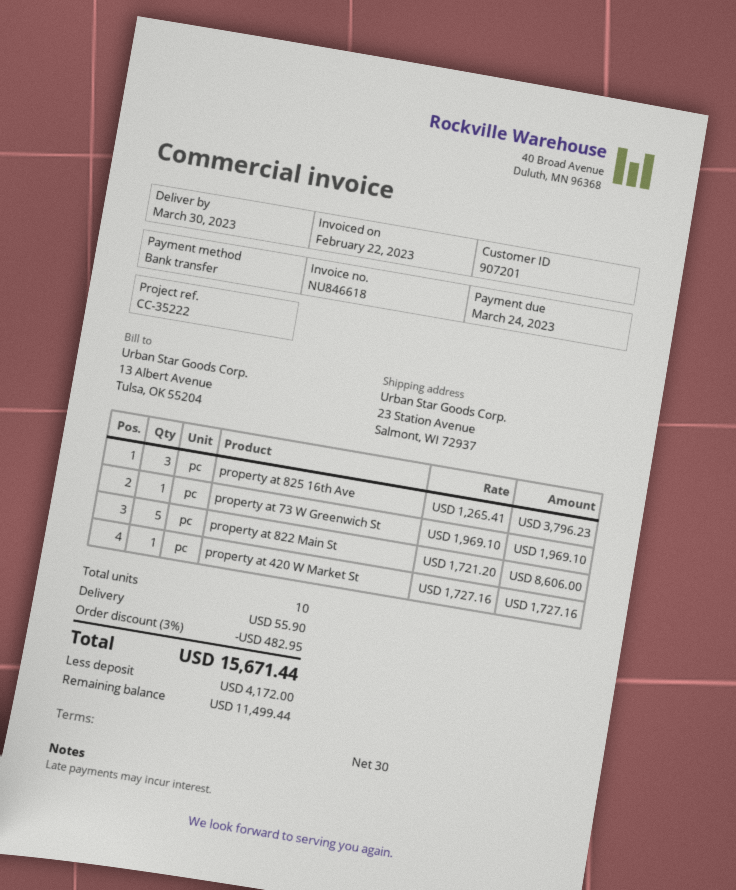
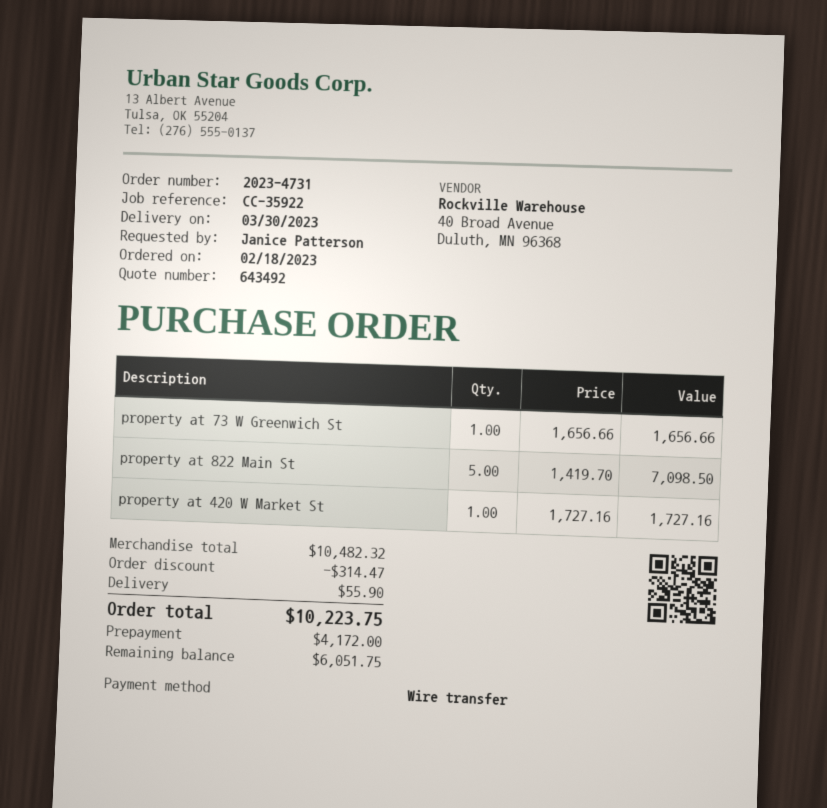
reference: CC-35222 -> CC-35922
property at 825 16th Ave: 3 x 1265.41 = 3796.23 -> none
property at 73 W Greenwich St: 1 x 1969.10 = 1969.10 -> 1 x 1656.66 = 1656.66
property at 822 Main St: 5 x 1721.20 = 8606.00 -> 5 x 1419.70 = 7098.50
discount: 482.95 -> 314.47
total: 15671.44 -> 10223.75
balance: 11499.44 -> 6051.75

